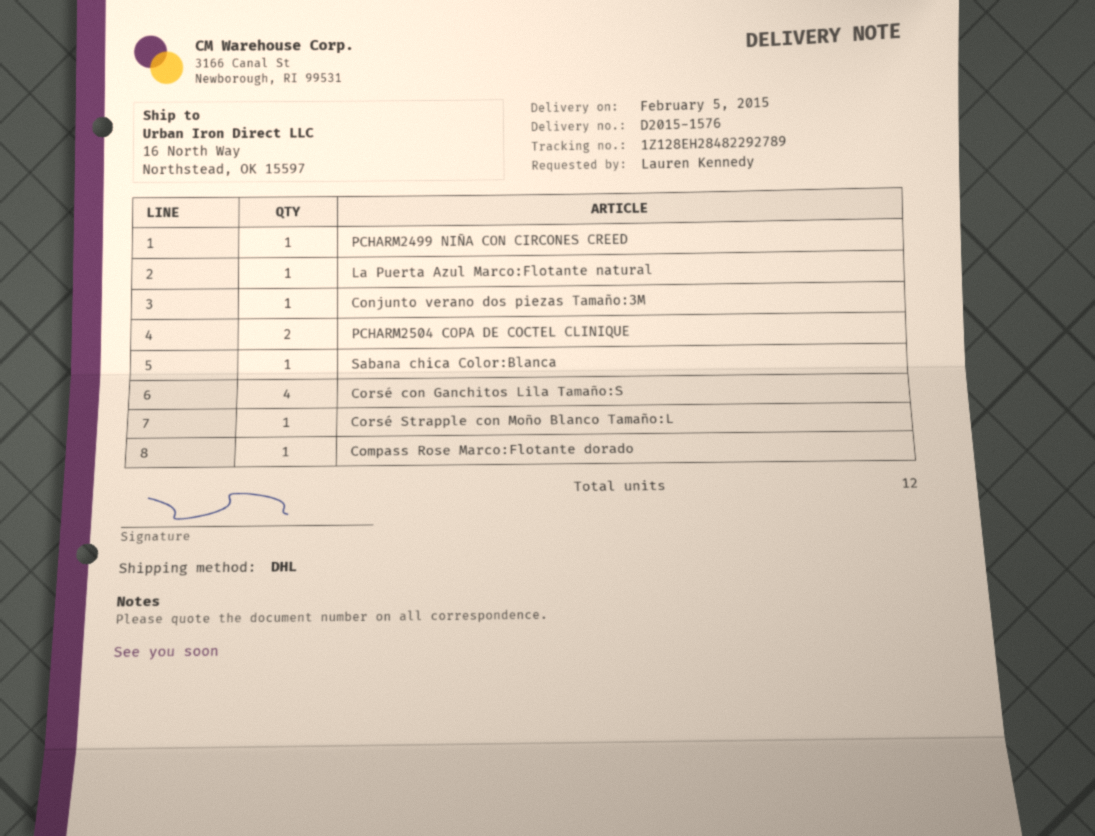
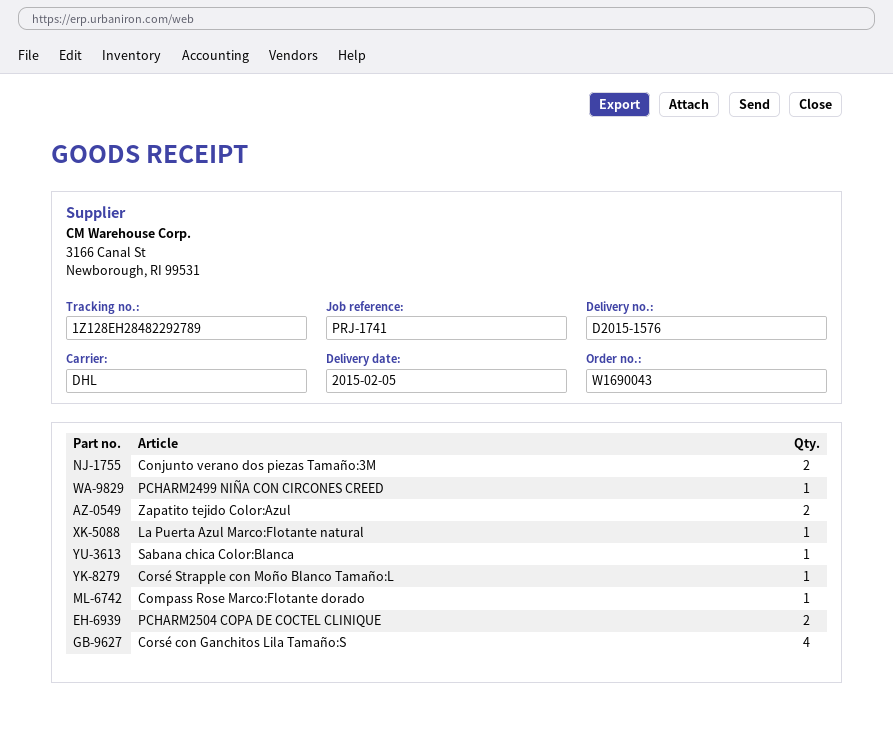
Conjunto verano dos piezas Tamaño:3M: 1 -> 2
Zapatito tejido Color:Azul: none -> 2

